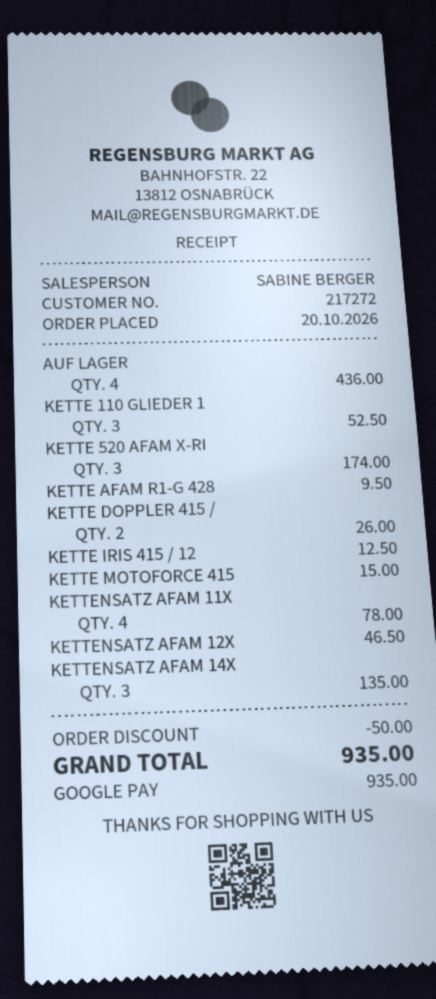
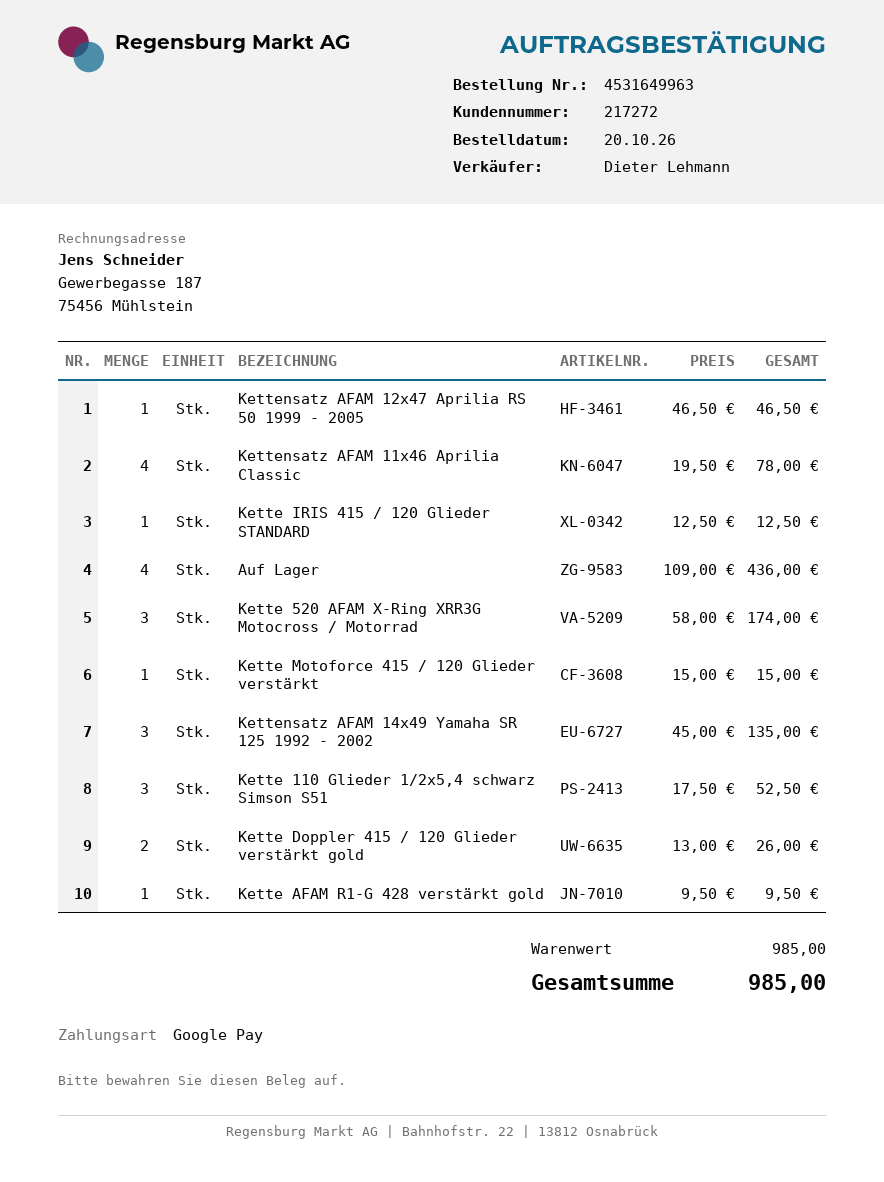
sales rep: SABINE BERGER -> Dieter Lehmann
discount: 50.00 -> none
total: 935.00 -> 985.00

